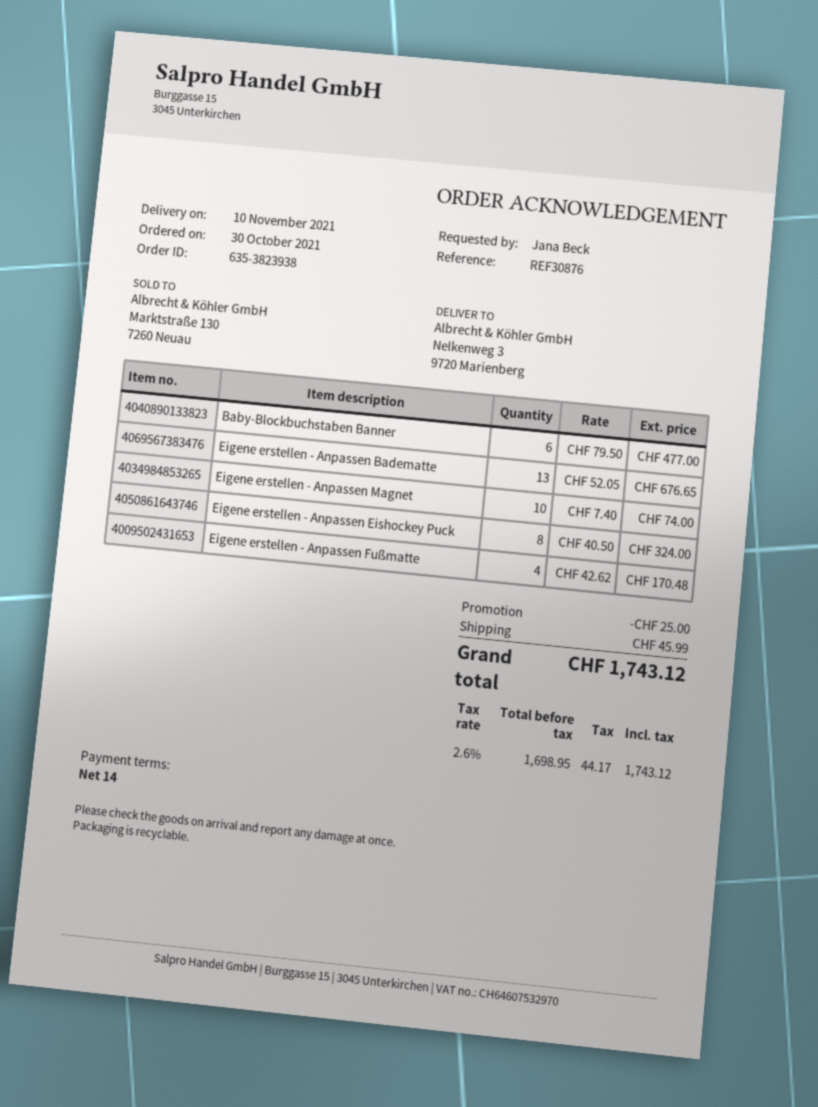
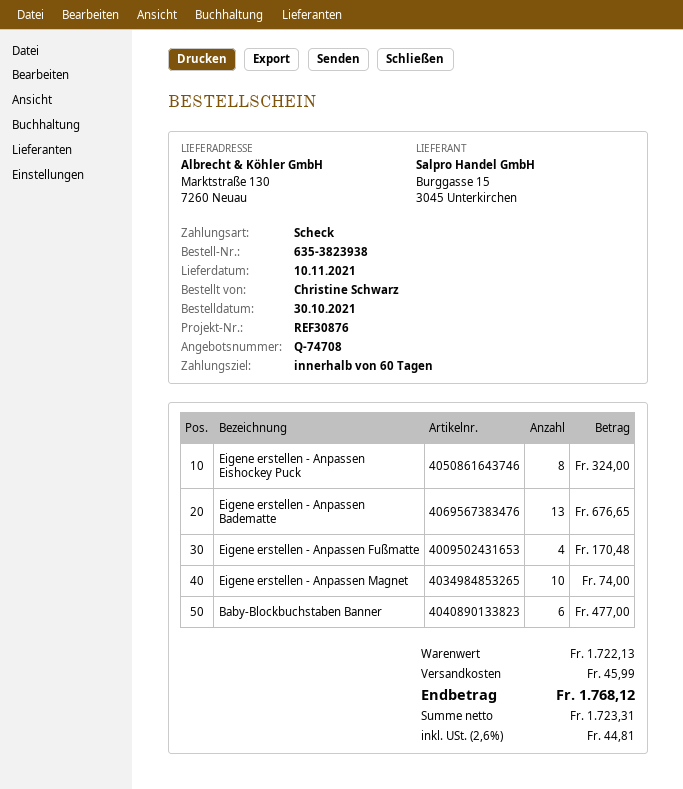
payment terms: 14 days -> 60 days
ordered by: Jana Beck -> Christine Schwarz
ship to: Nelkenweg 3, 9720 Marienberg -> Marktstraße 130, 7260 Neuau
discount: 25.00 -> none
net: 1698.95 -> 1723.31
tax: 2.6% = 44.17 -> 2.6% = 44.81
total: 1743.12 -> 1768.12

